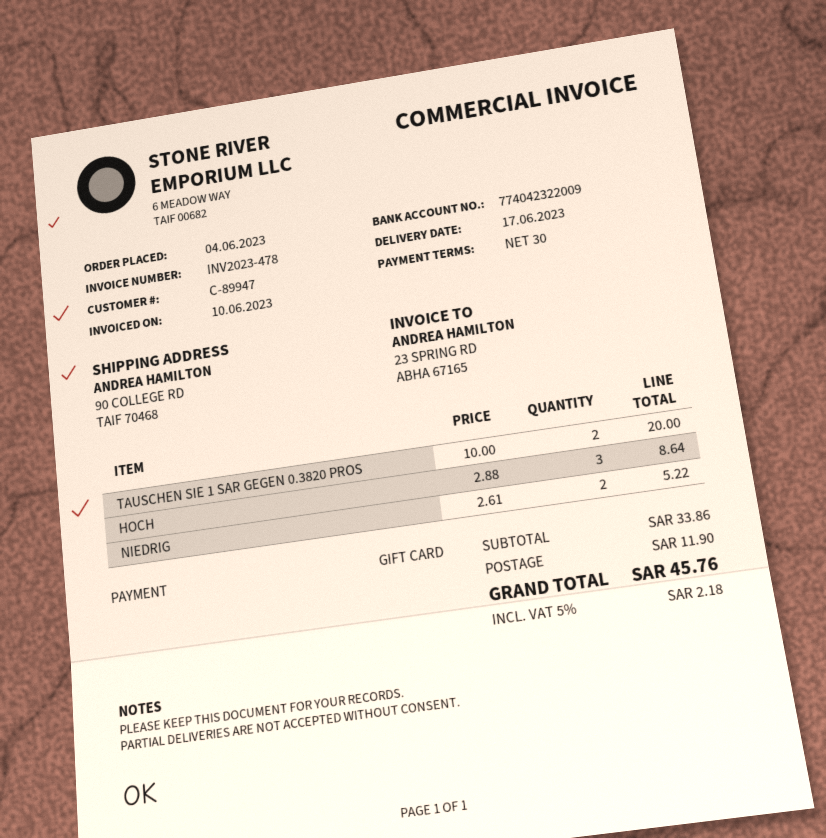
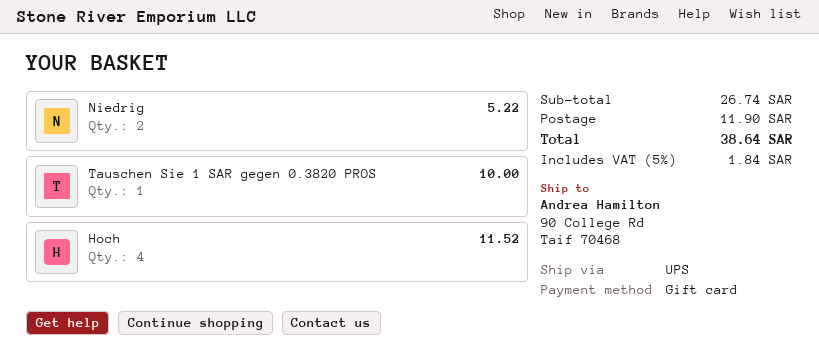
TAUSCHEN SIE 1 SAR GEGEN 0.3820 PROS: 2 for 20.00 -> 1 for 10.00
HOCH: 3 for 8.64 -> 4 for 11.52
subtotal: 33.86 -> 26.74
tax: 5% = 2.18 -> 5% = 1.84
total: 45.76 -> 38.64

